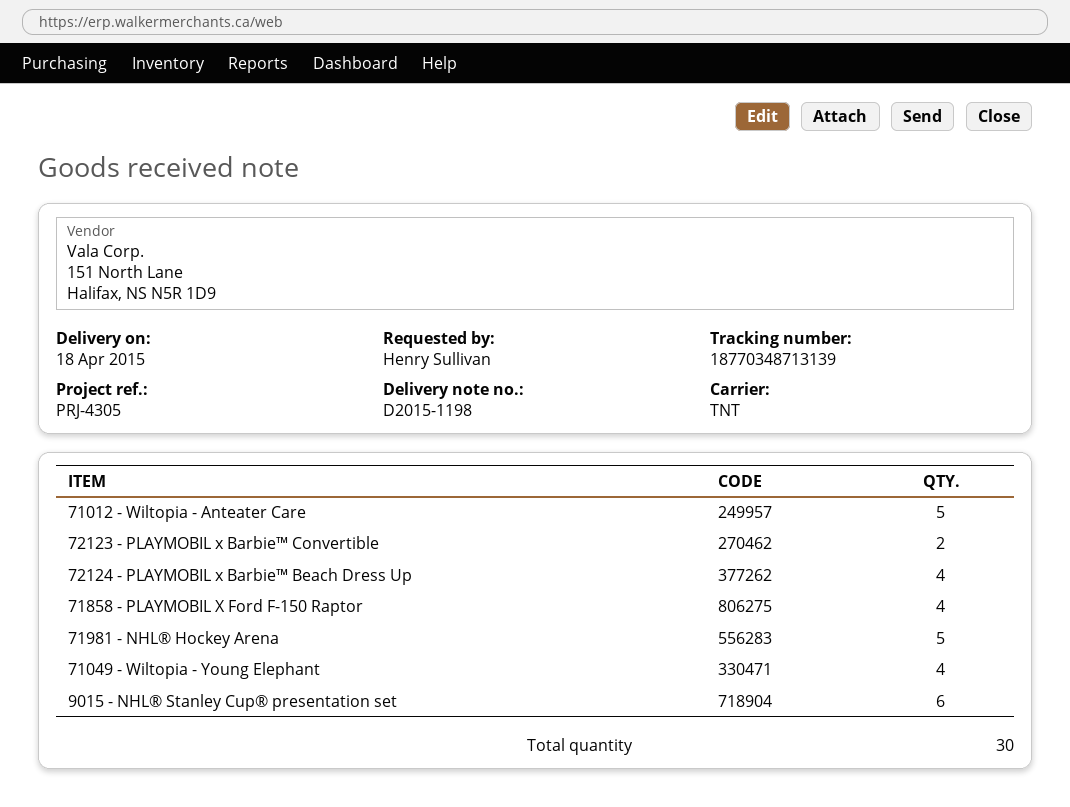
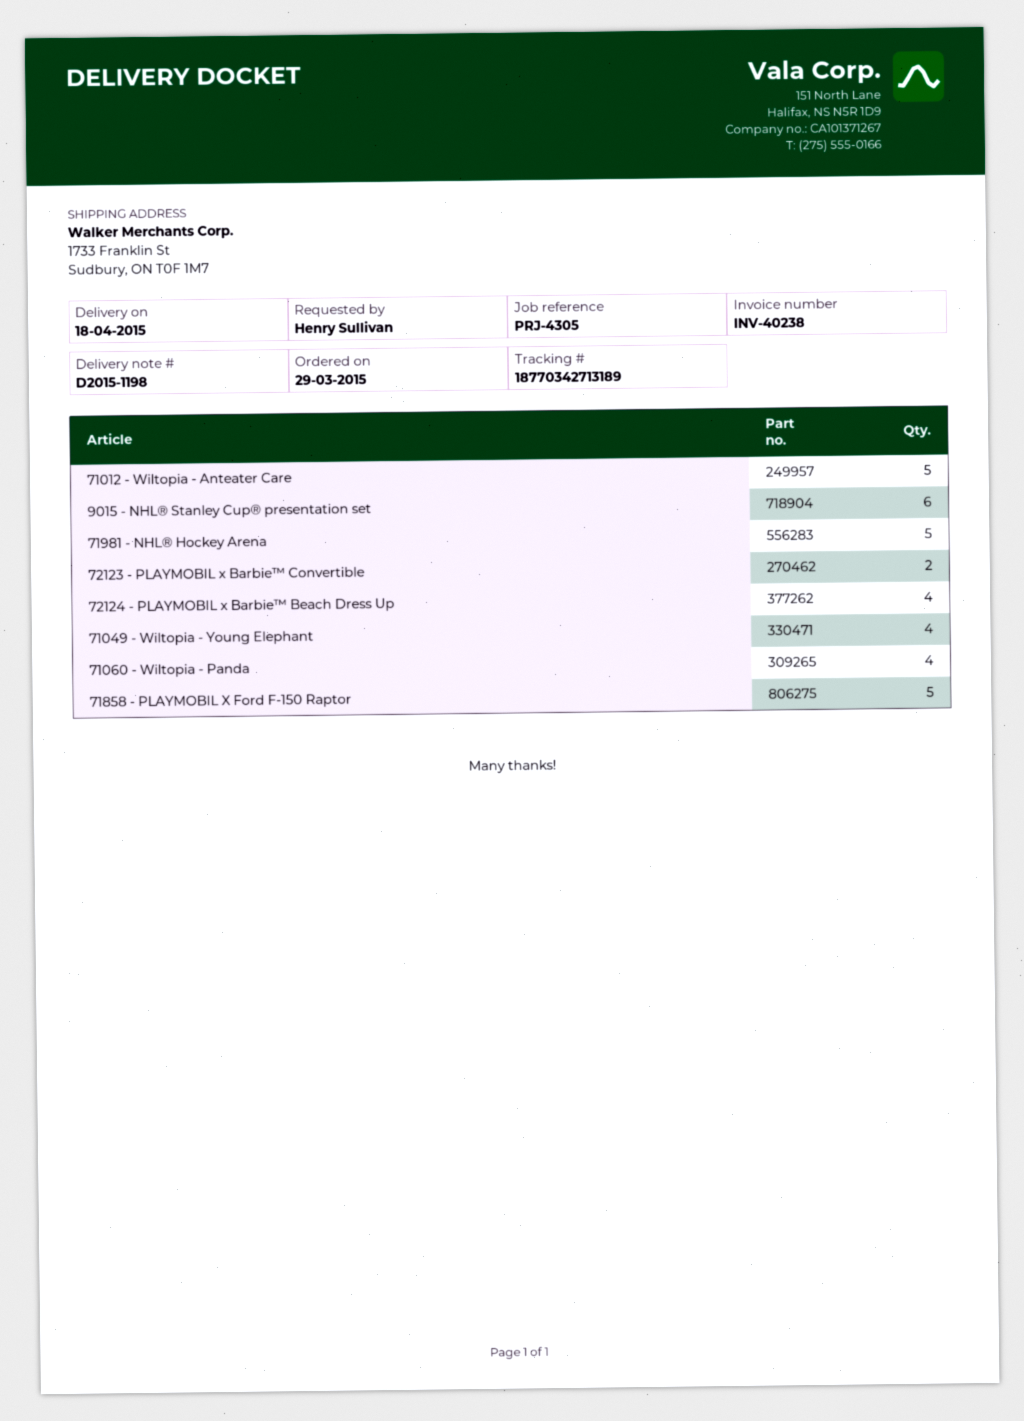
tracking number: 18770348713139 -> 18770342713189
71858 - PLAYMOBIL X Ford F-150 Raptor: 4 -> 5
71060 - Wiltopia - Panda: none -> 4

